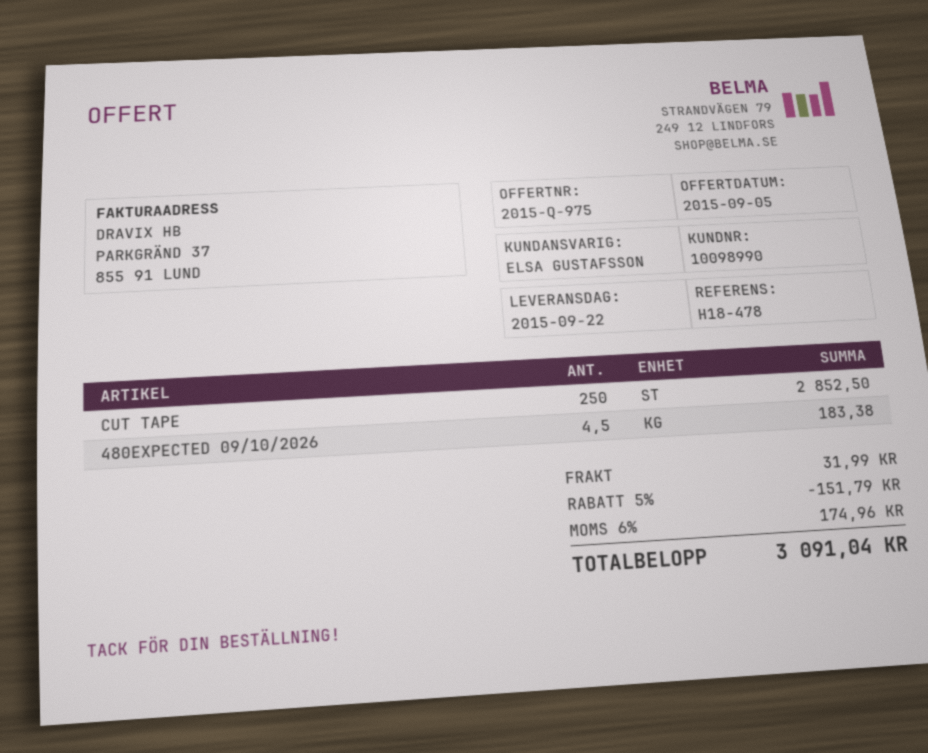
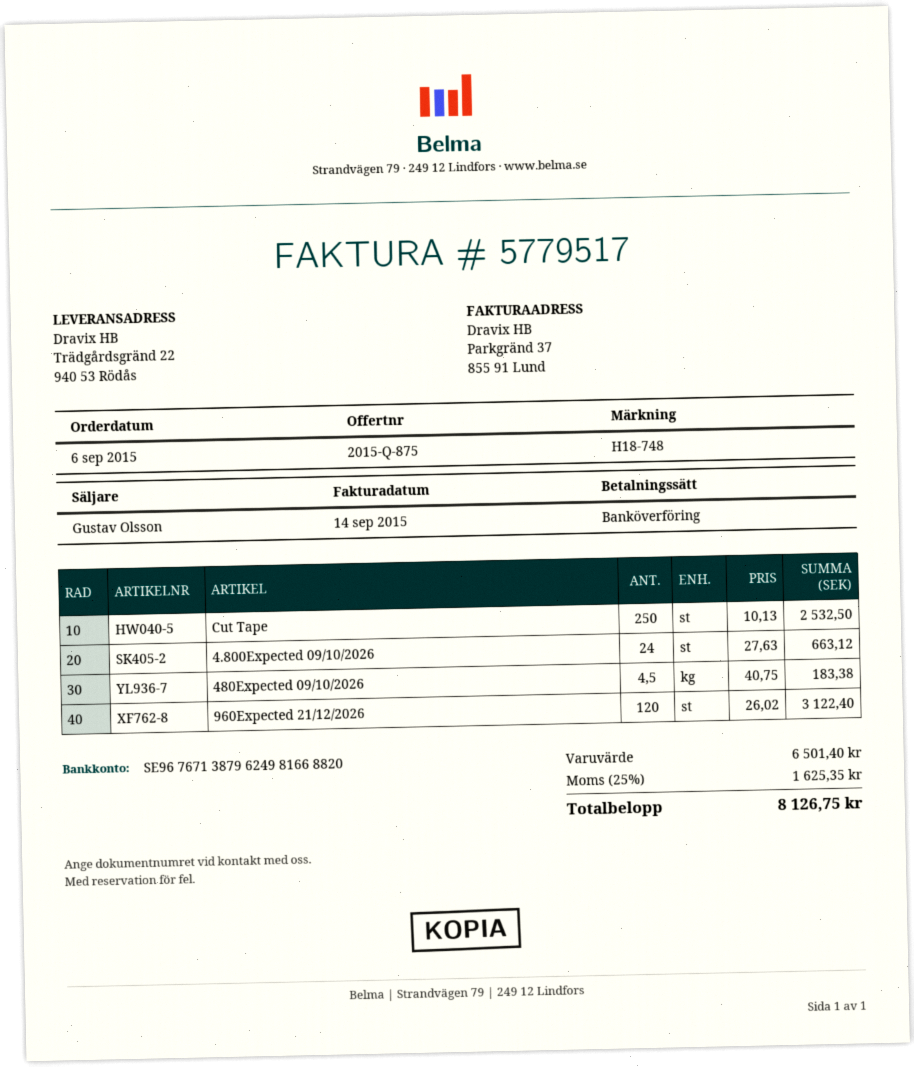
quote number: 2015-Q-975 -> 2015-Q-875
reference: H18-478 -> H18-748
sales rep: ELSA GUSTAFSSON -> Gustav Olsson
CUT TAPE: 250 for 2852.50 -> 250 for 2532.50
4.800Expected 09/10/2026: none -> 24 for 663.12
960Expected 21/12/2026: none -> 120 for 3122.40
discount: 5% = 151.79 -> none
shipping: 31.99 -> none
tax: 6% = 174.96 -> 25% = 1625.35
total: 3091.04 -> 8126.75

